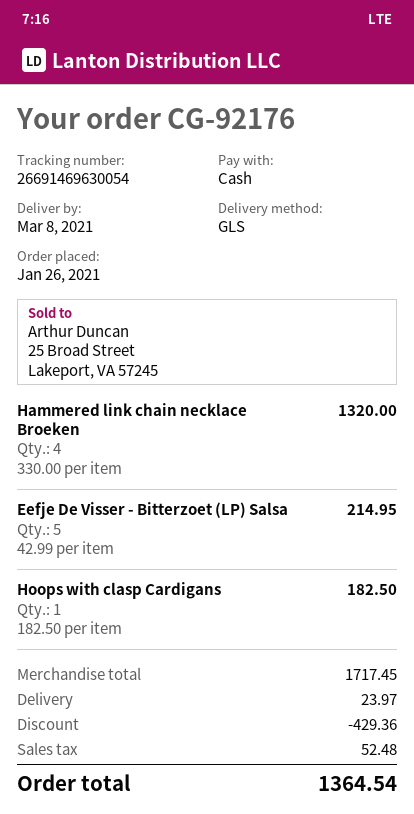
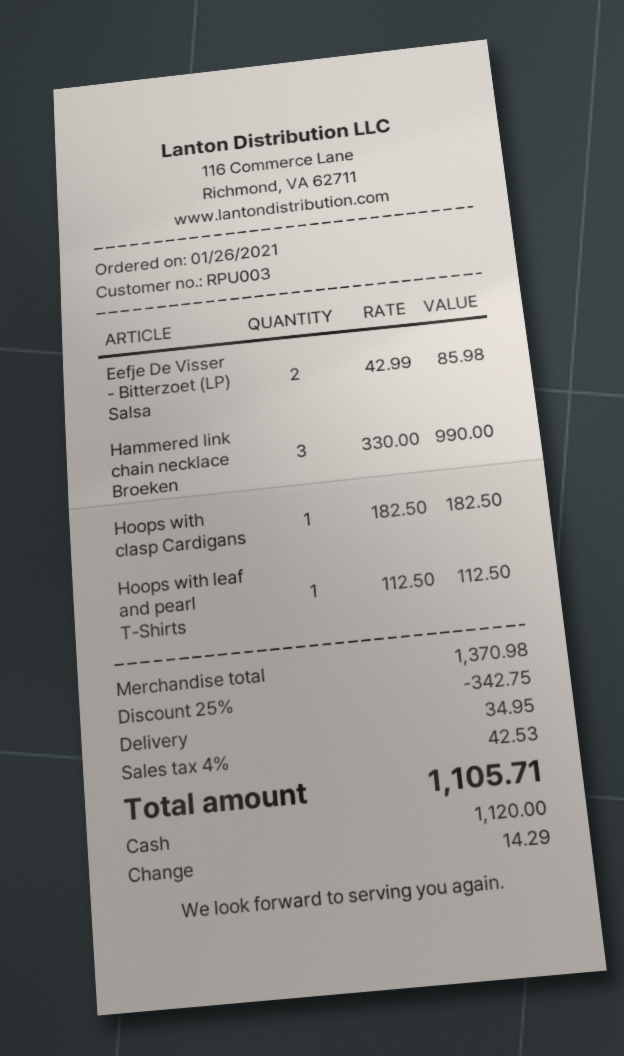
Hammered link chain necklace Broeken: 4 x 330.00 = 1320.00 -> 3 x 330.00 = 990.00
Eefje De Visser - Bitterzoet (LP) Salsa: 5 x 42.99 = 214.95 -> 2 x 42.99 = 85.98
Hoops with leaf and pearl T-Shirts: none -> 1 x 112.50 = 112.50
subtotal: 1717.45 -> 1370.98
discount: 429.36 -> 342.75
shipping: 23.97 -> 34.95
tax: 52.48 -> 42.53
total: 1364.54 -> 1105.71

